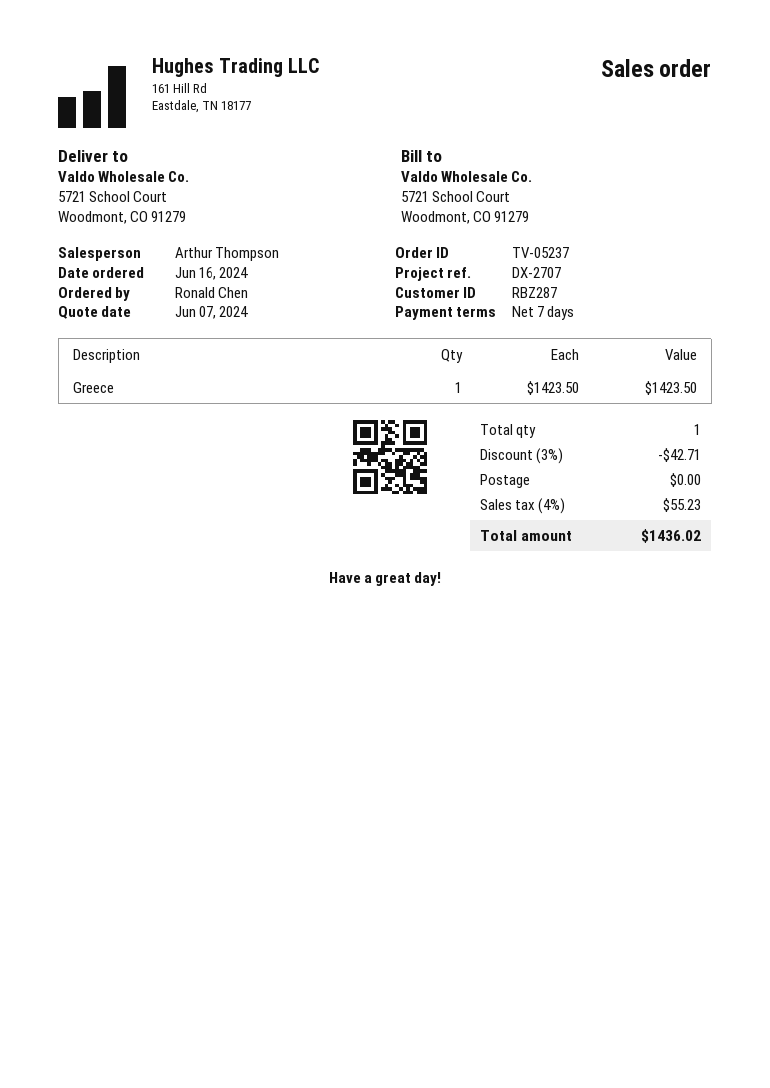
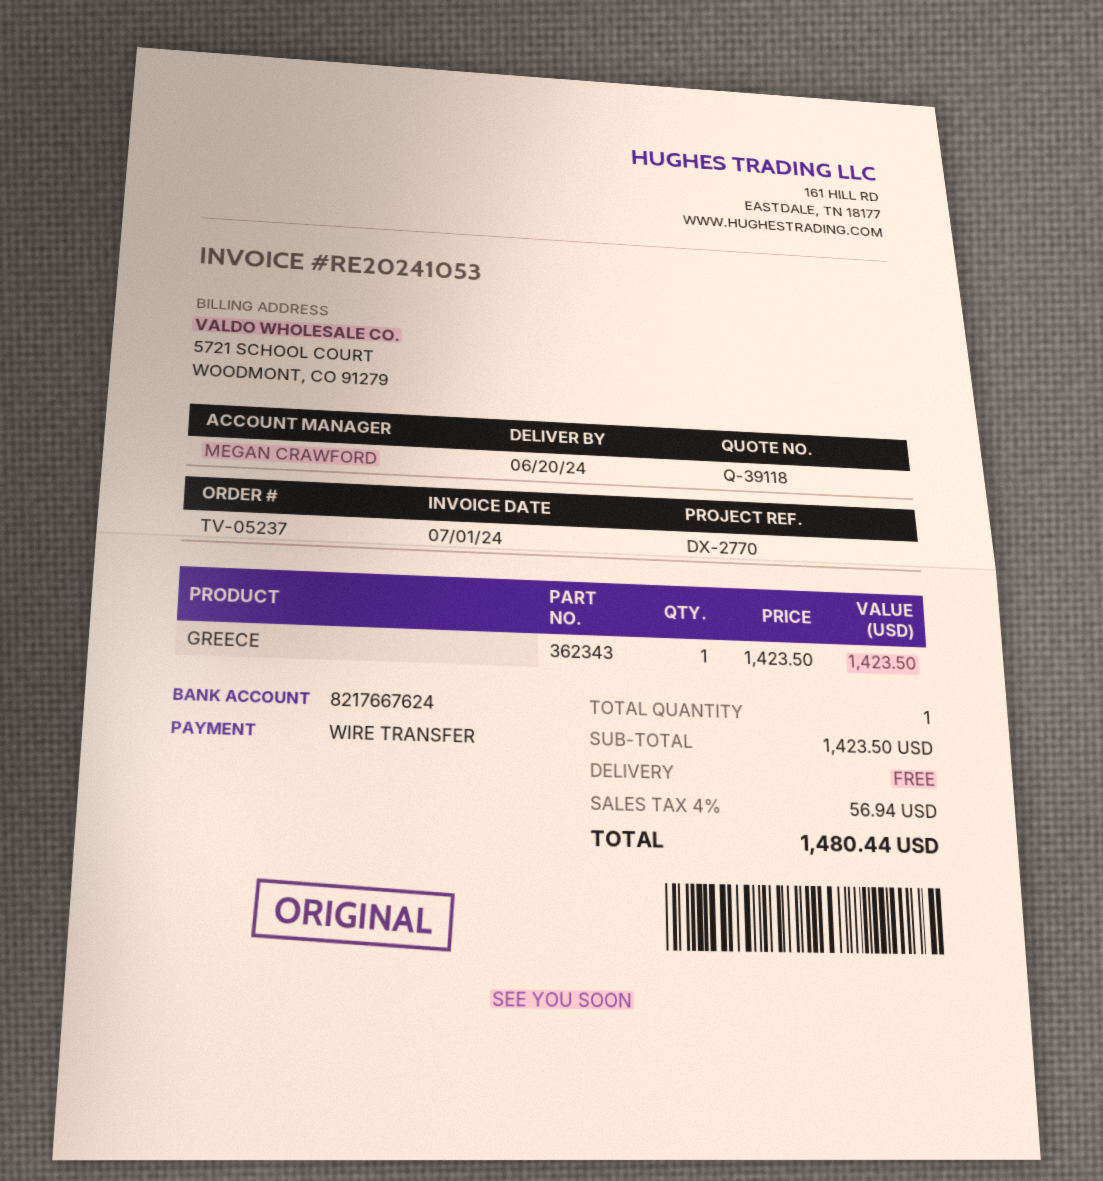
reference: DX-2707 -> DX-2770
sales rep: Arthur Thompson -> MEGAN CRAWFORD
discount: 3% = 42.71 -> none
tax: 4% = 55.23 -> 4% = 56.94
total: 1436.02 -> 1480.44

